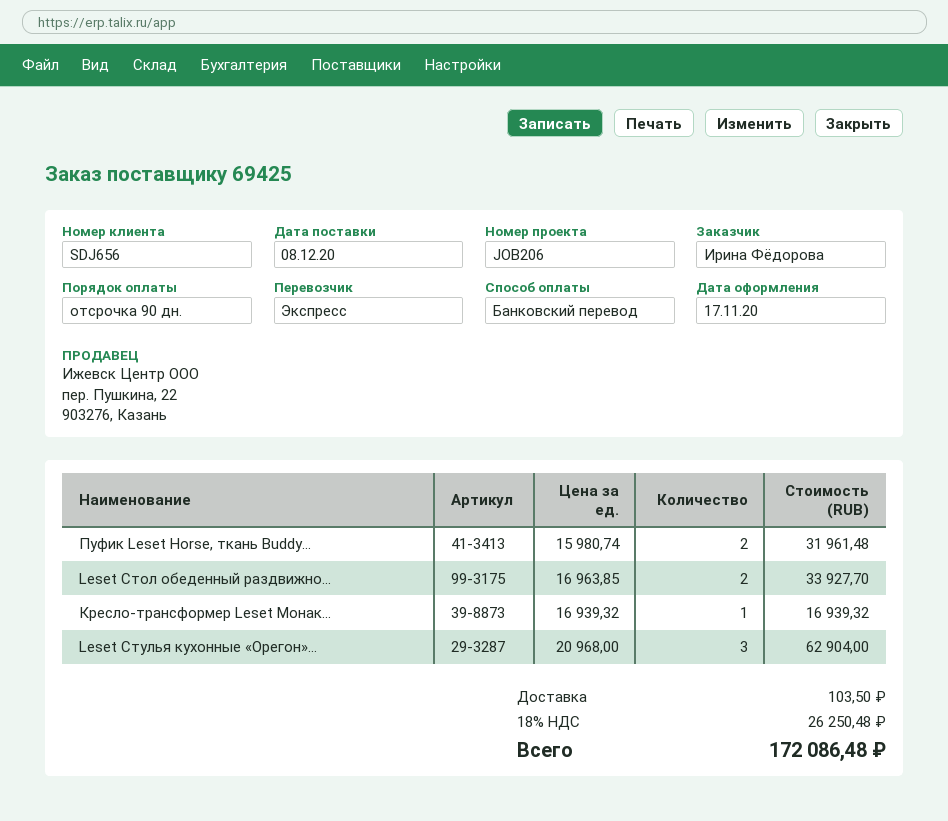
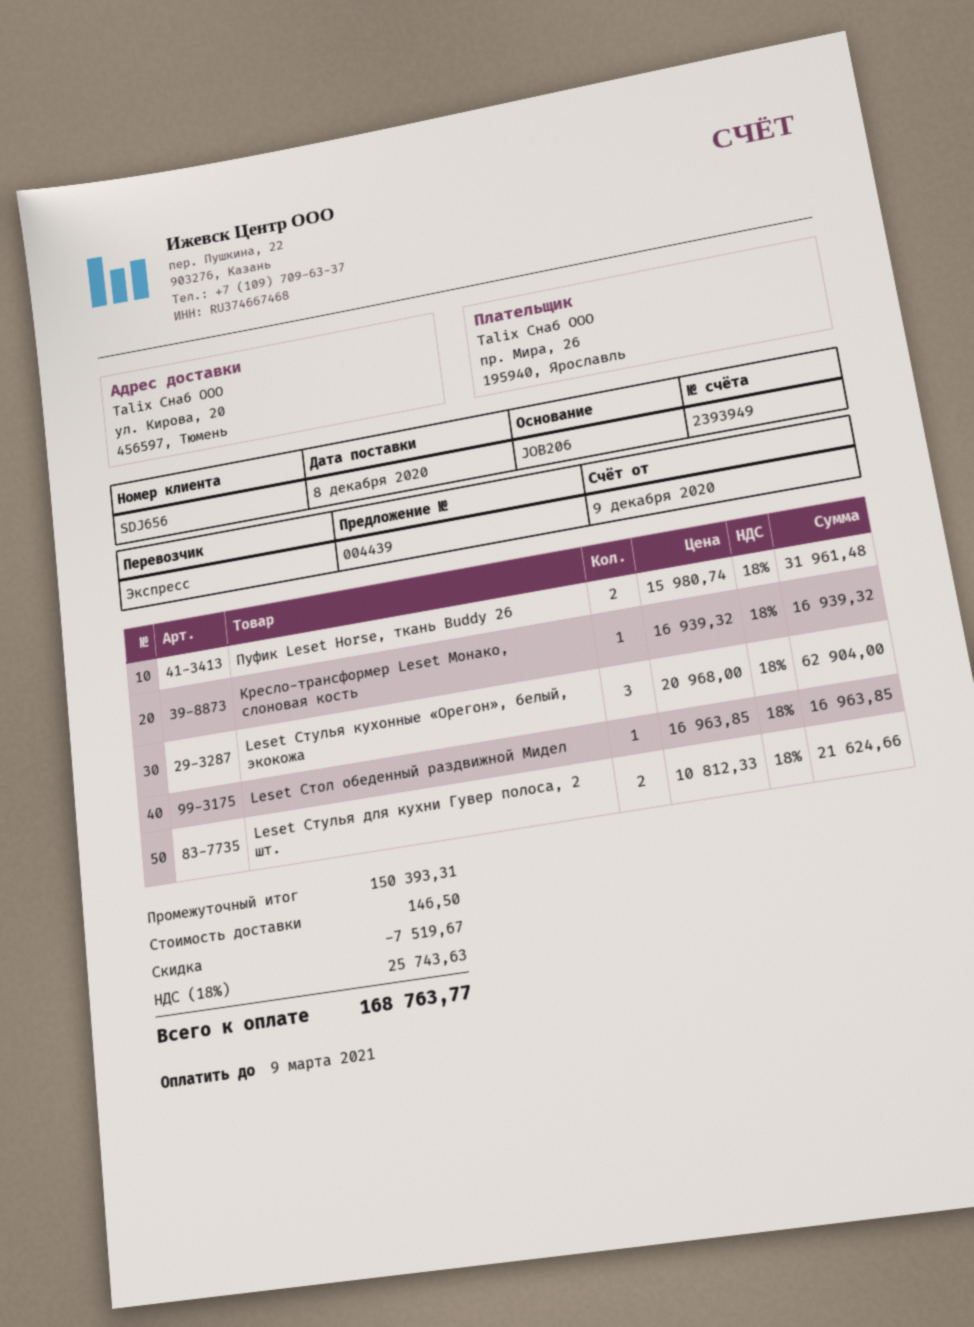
Leset Стол обеденный раздвижно...: 2 x 16963.85 = 33927.70 -> 1 x 16963.85 = 16963.85
Leset Стулья для кухни Гувер полоса, 2 шт.: none -> 2 x 10812.33 = 21624.66
discount: none -> 7519.67
shipping: 103.50 -> 146.50
tax: 18% = 26250.48 -> 18% = 25743.63
total: 172086.48 -> 168763.77

